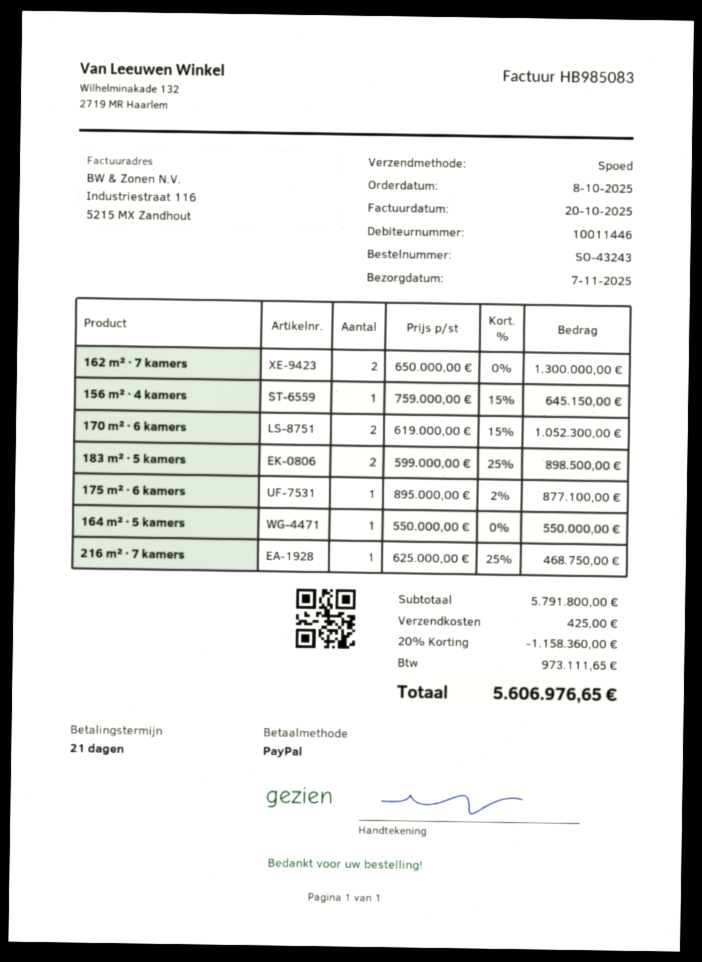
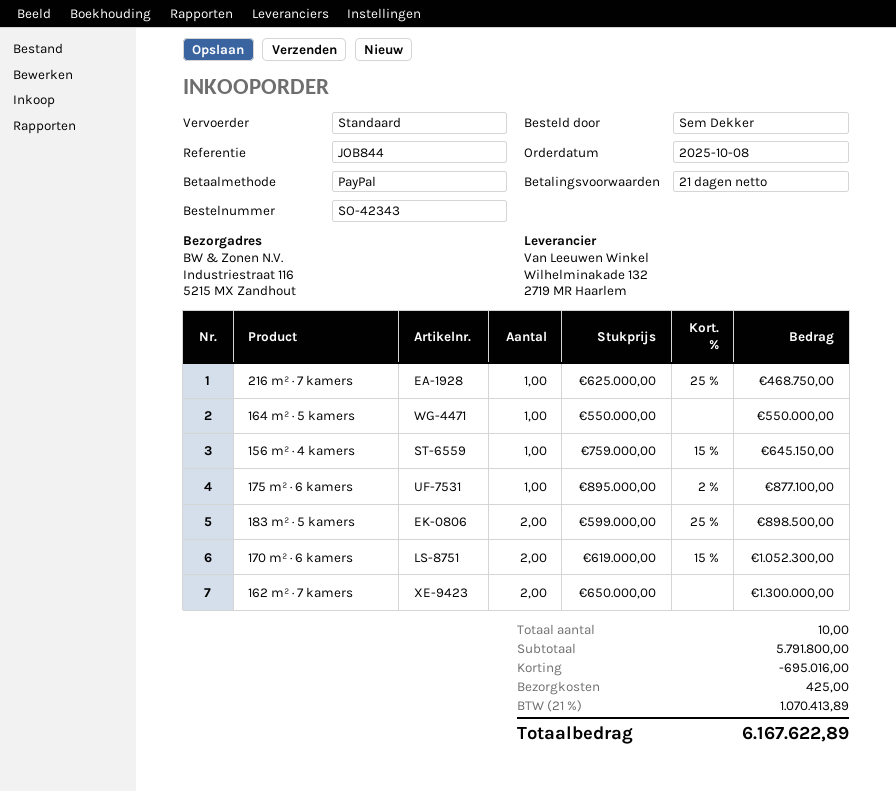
order number: SO-43243 -> SO-42343
shipping method: express -> standard
discount: 1158360.00 -> 695016.00
tax: 973111.65 -> 1070413.89
total: 5606976.65 -> 6167622.89

